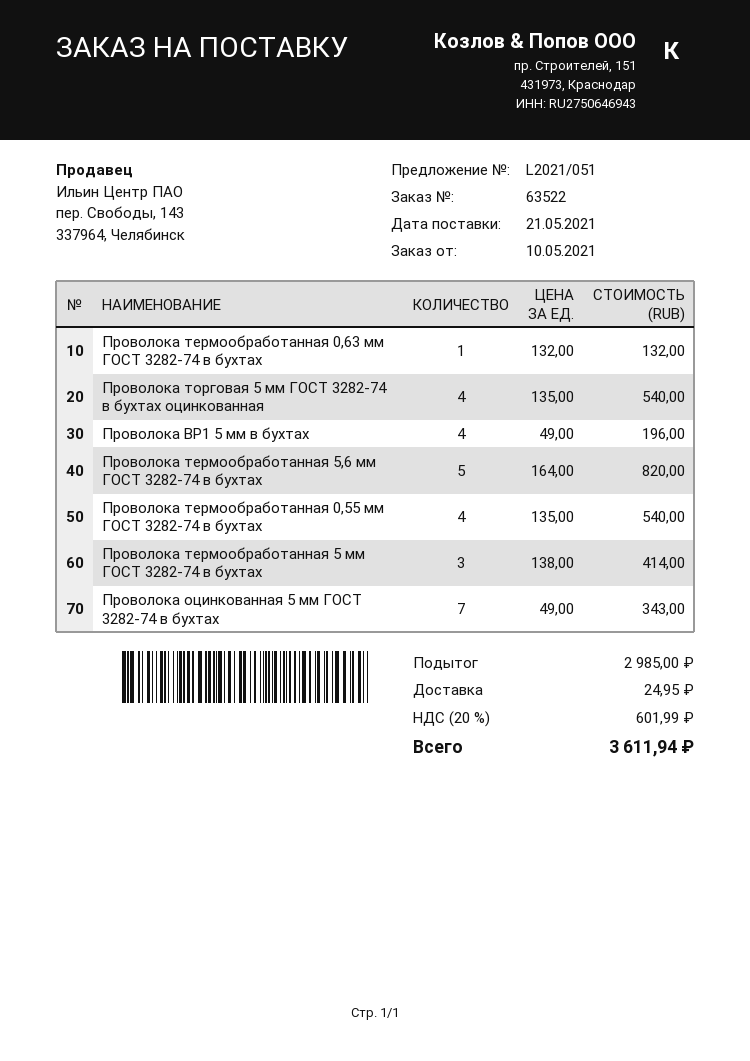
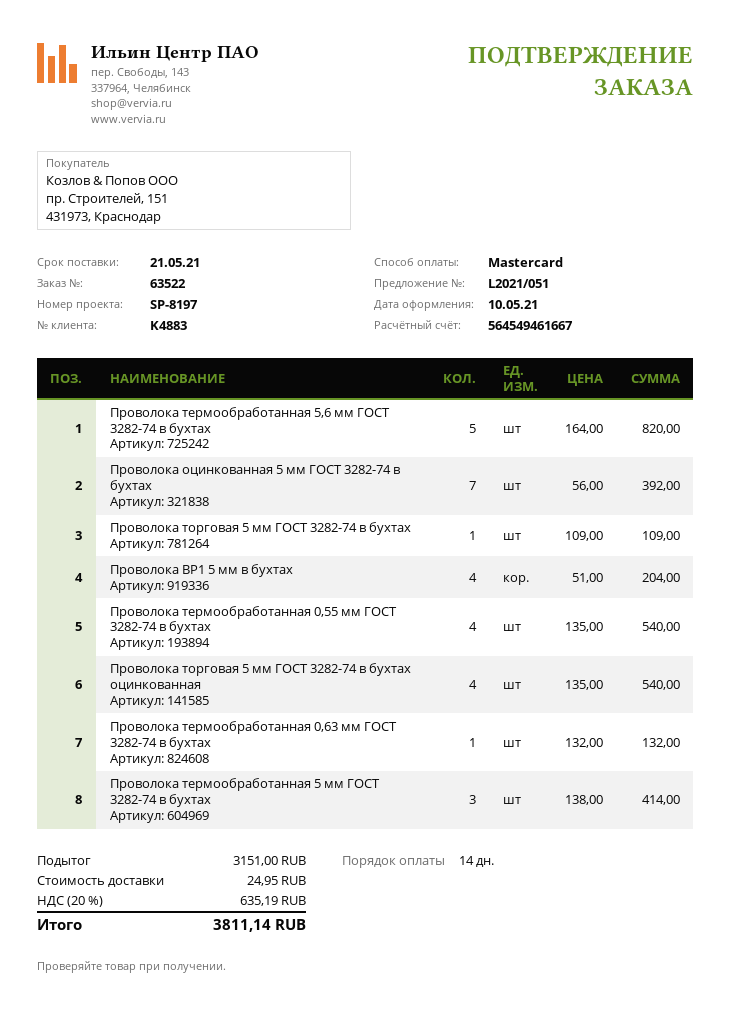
Проволока ВР1 5 мм в бухтах: 4 x 49.00 = 196.00 -> 4 x 51.00 = 204.00
Проволока оцинкованная 5 мм ГОСТ 3282-74 в бухтах: 7 x 49.00 = 343.00 -> 7 x 56.00 = 392.00
Проволока торговая 5 мм ГОСТ 3282-74 в бухтах: none -> 1 x 109.00 = 109.00
subtotal: 2985.00 -> 3151.00
tax: 20% = 601.99 -> 20% = 635.19
total: 3611.94 -> 3811.14

